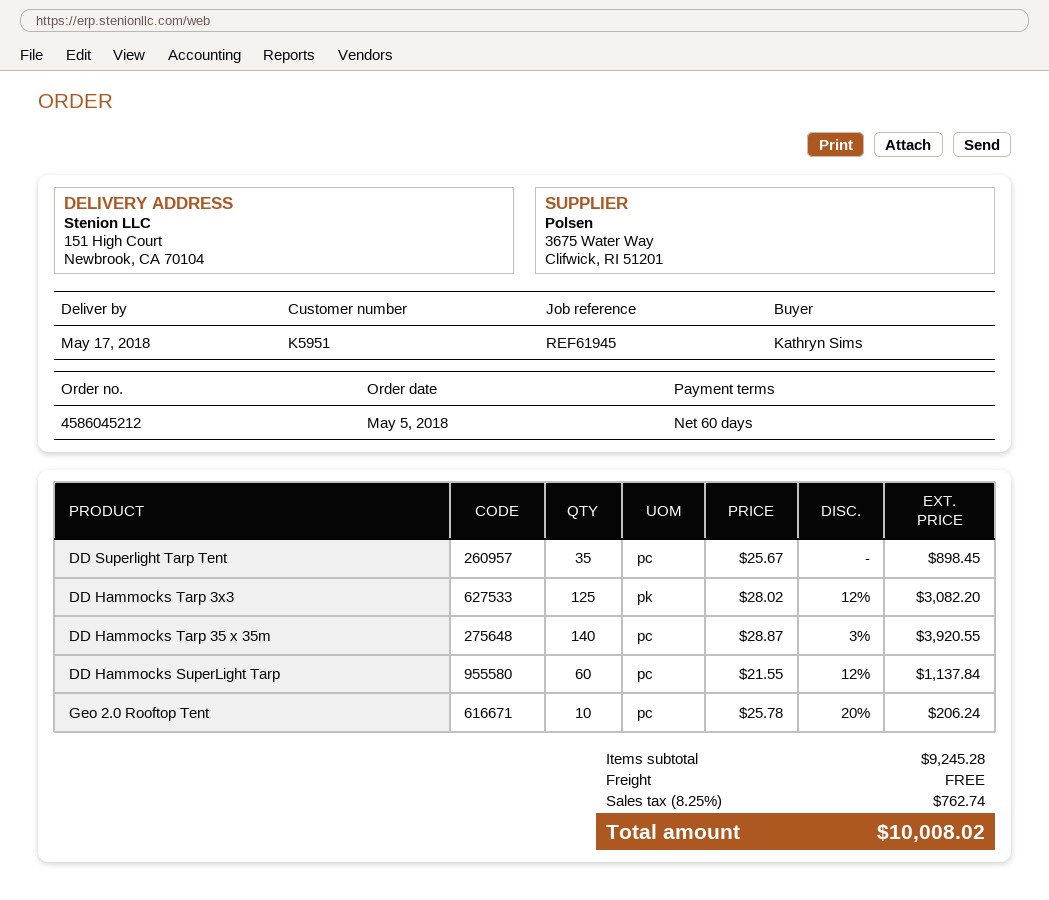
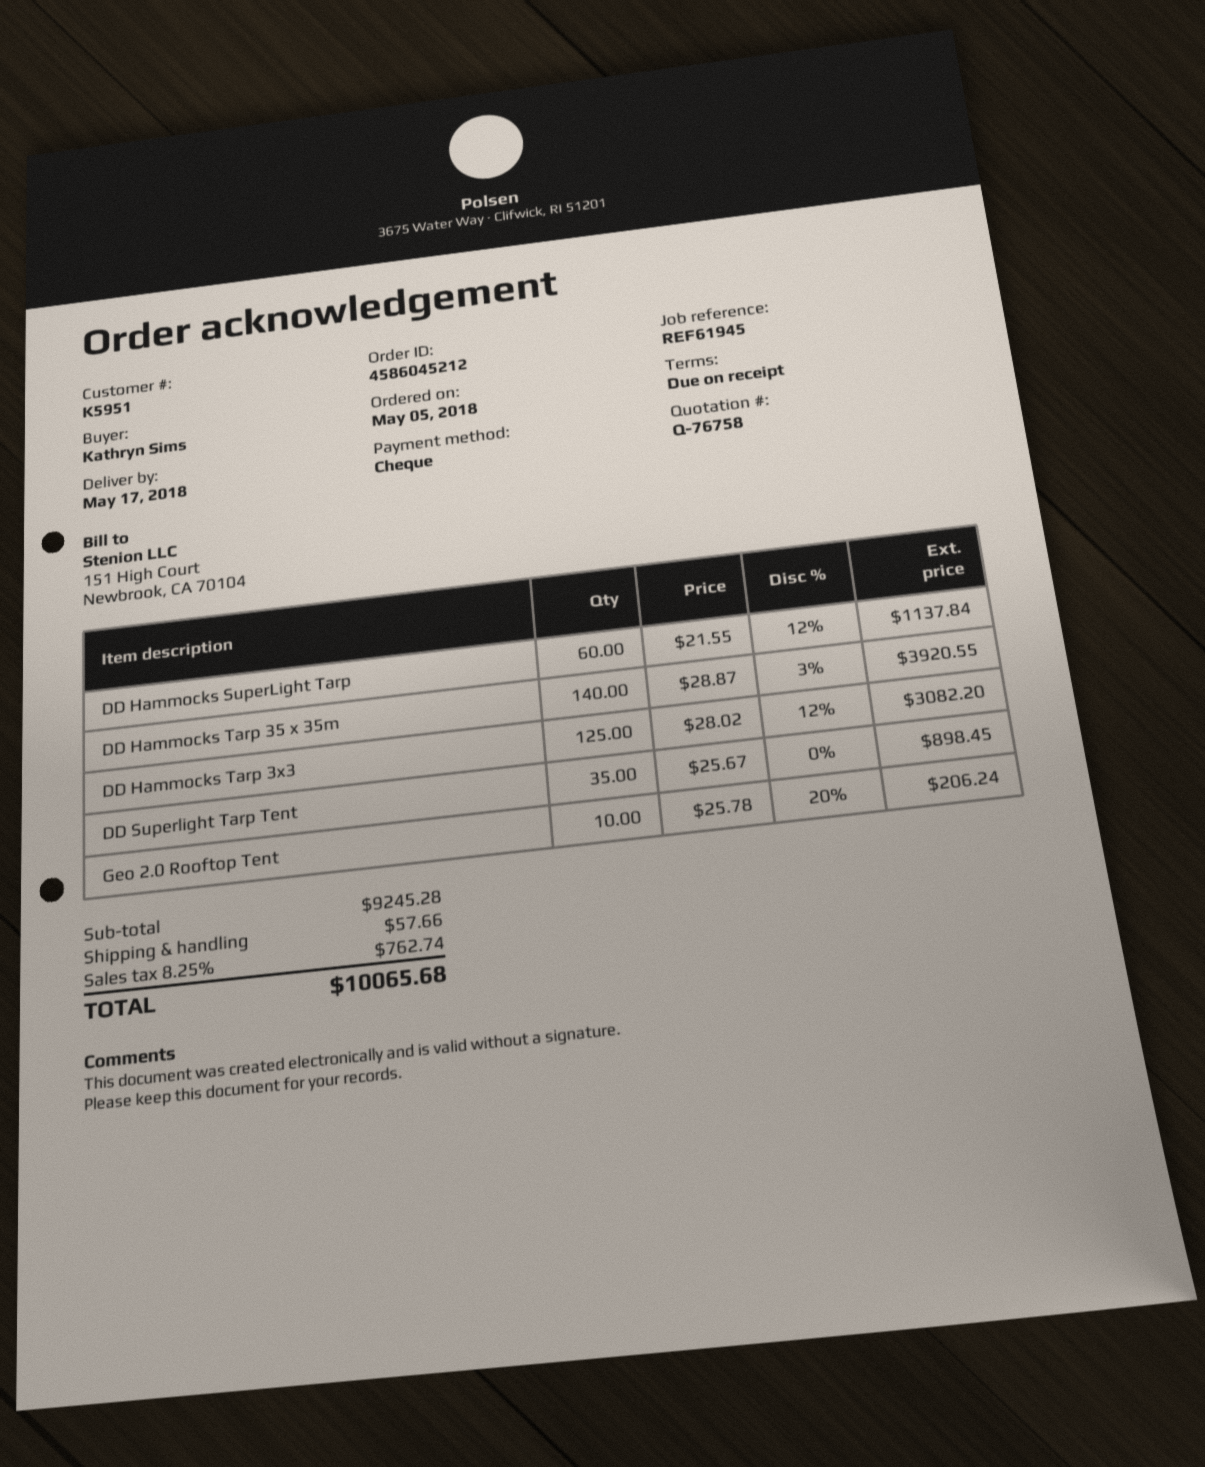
payment terms: 60 days -> on receipt
shipping: 0.00 -> 57.66
total: 10008.02 -> 10065.68

